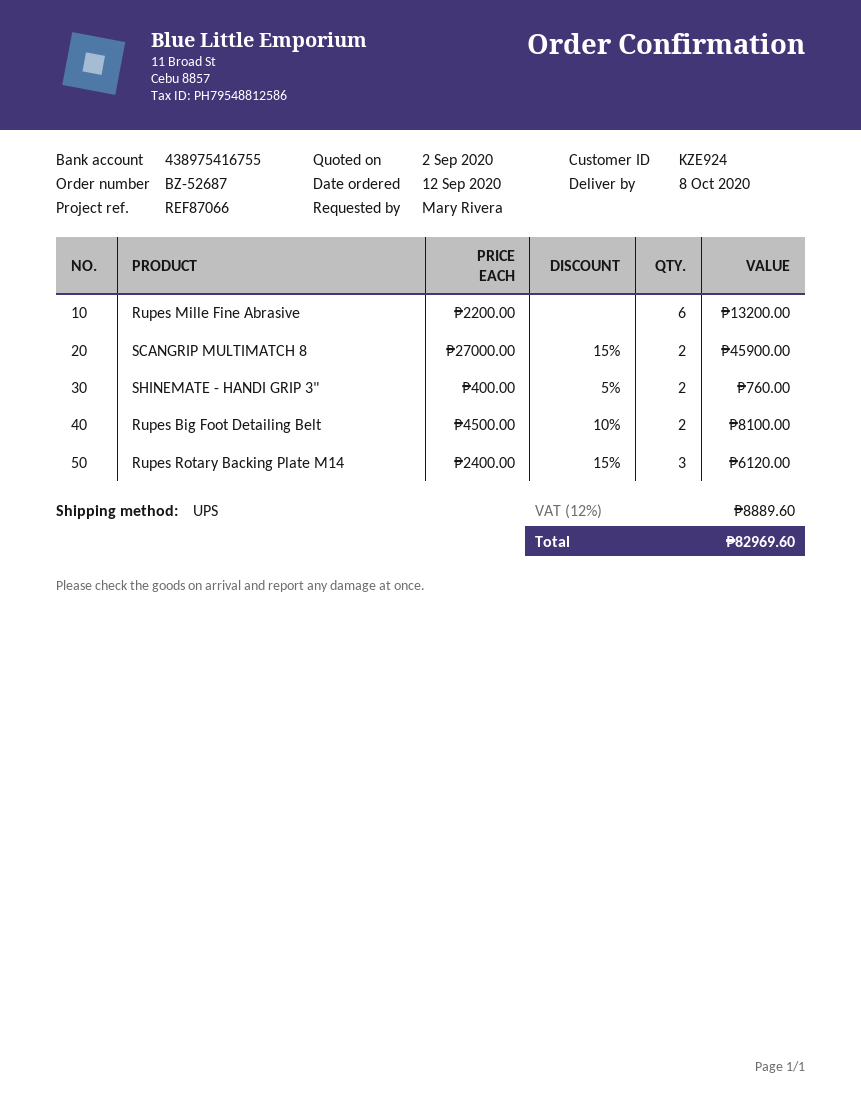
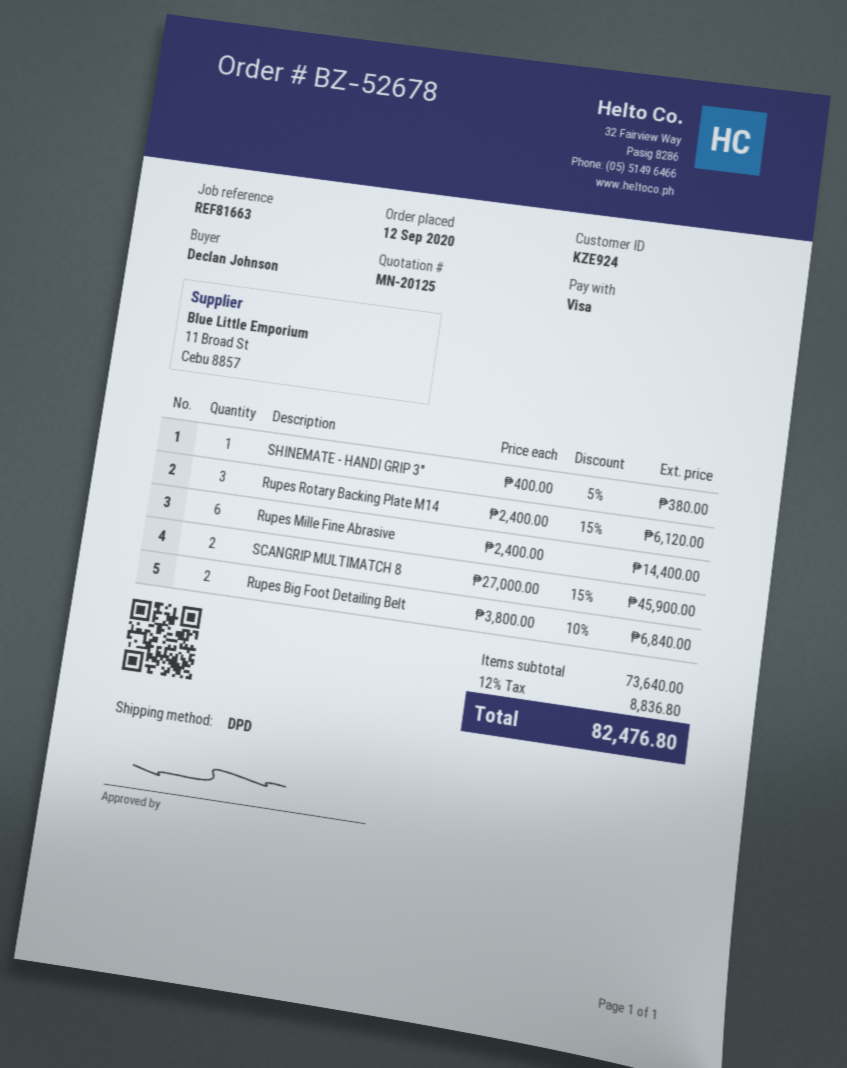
order number: BZ-52687 -> BZ-52678
reference: REF87066 -> REF81663
ordered by: Mary Rivera -> Declan Johnson
shipping method: UPS -> DPD
Rupes Mille Fine Abrasive: 6 x 2200.00 = 13200.00 -> 6 x 2400.00 = 14400.00
SHINEMATE - HANDI GRIP 3": 2 x 400.00 - 5% = 760.00 -> 1 x 400.00 - 5% = 380.00
Rupes Big Foot Detailing Belt: 2 x 4500.00 - 10% = 8100.00 -> 2 x 3800.00 - 10% = 6840.00
tax: 12% = 8889.60 -> 12% = 8836.80
total: 82969.60 -> 82476.80

